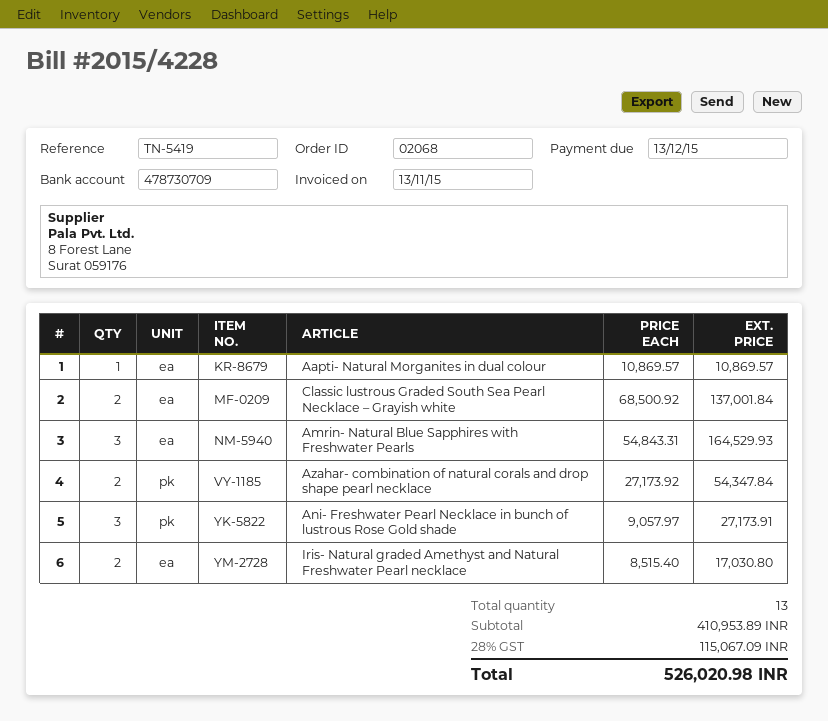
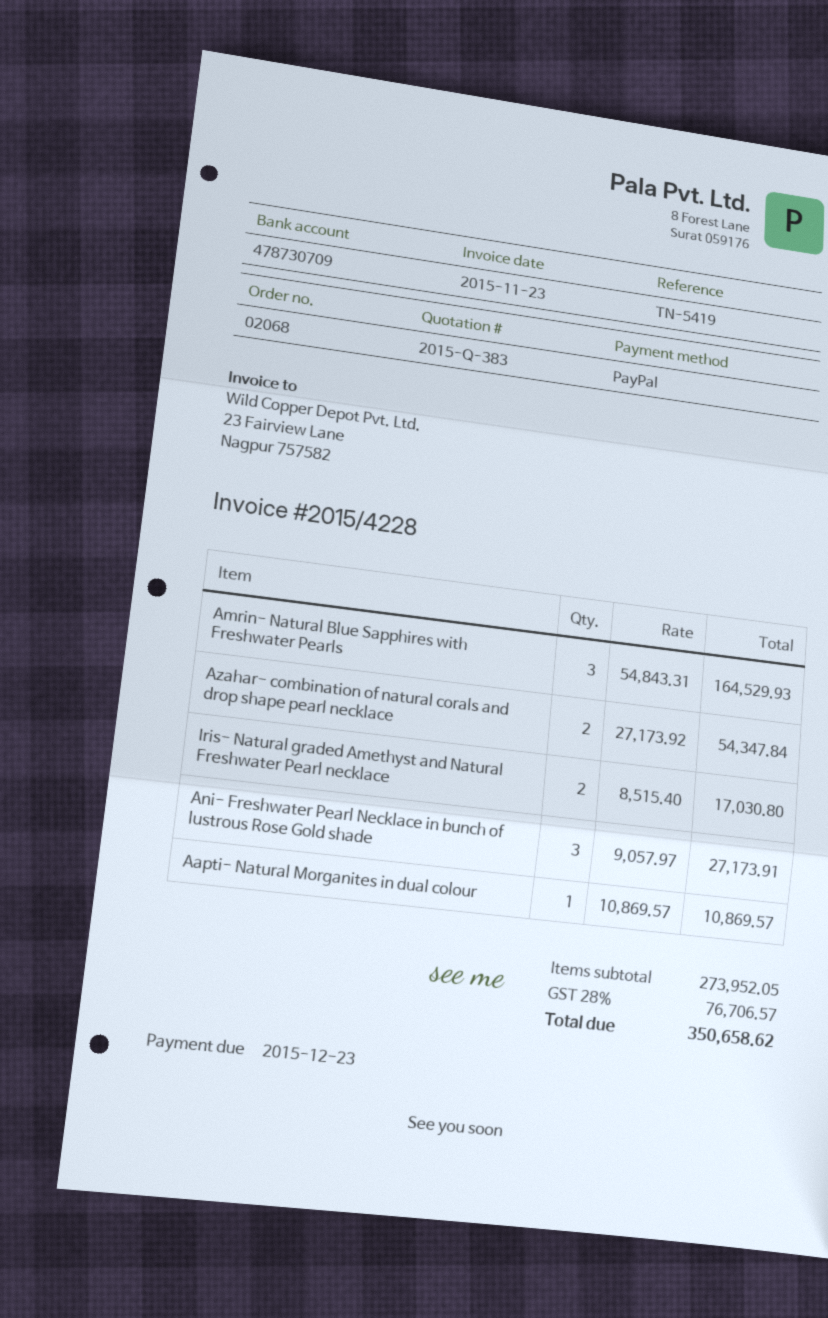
invoice date: 2015-11-13 -> 2015-11-23
due date: 2015-12-13 -> 2015-12-23
Classic lustrous Graded South Sea Pearl Necklace – Grayish white: 2 x 68500.92 = 137001.84 -> none
subtotal: 410953.89 -> 273952.05
tax: 28% = 115067.09 -> 28% = 76706.57
total: 526020.98 -> 350658.62

